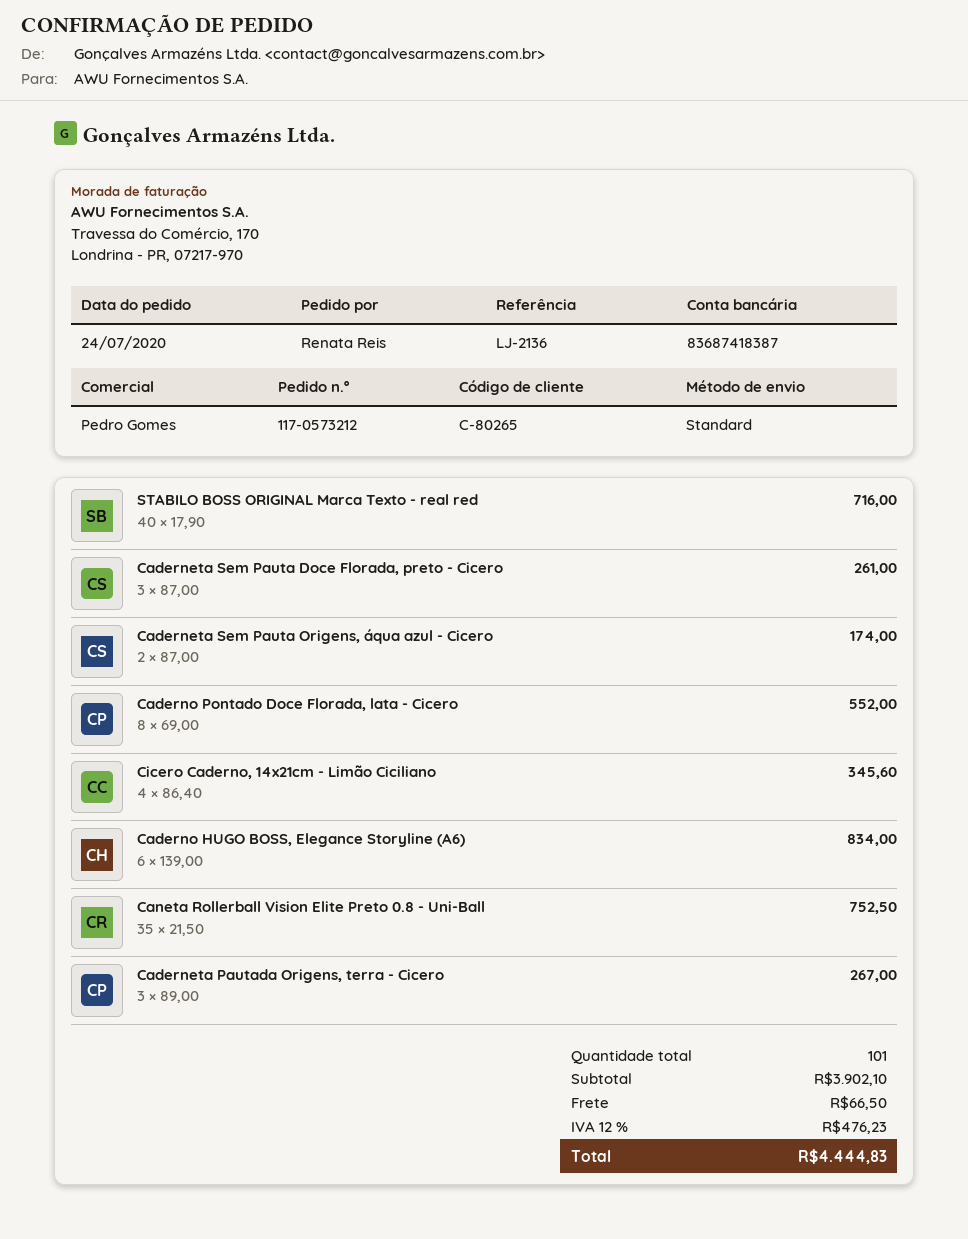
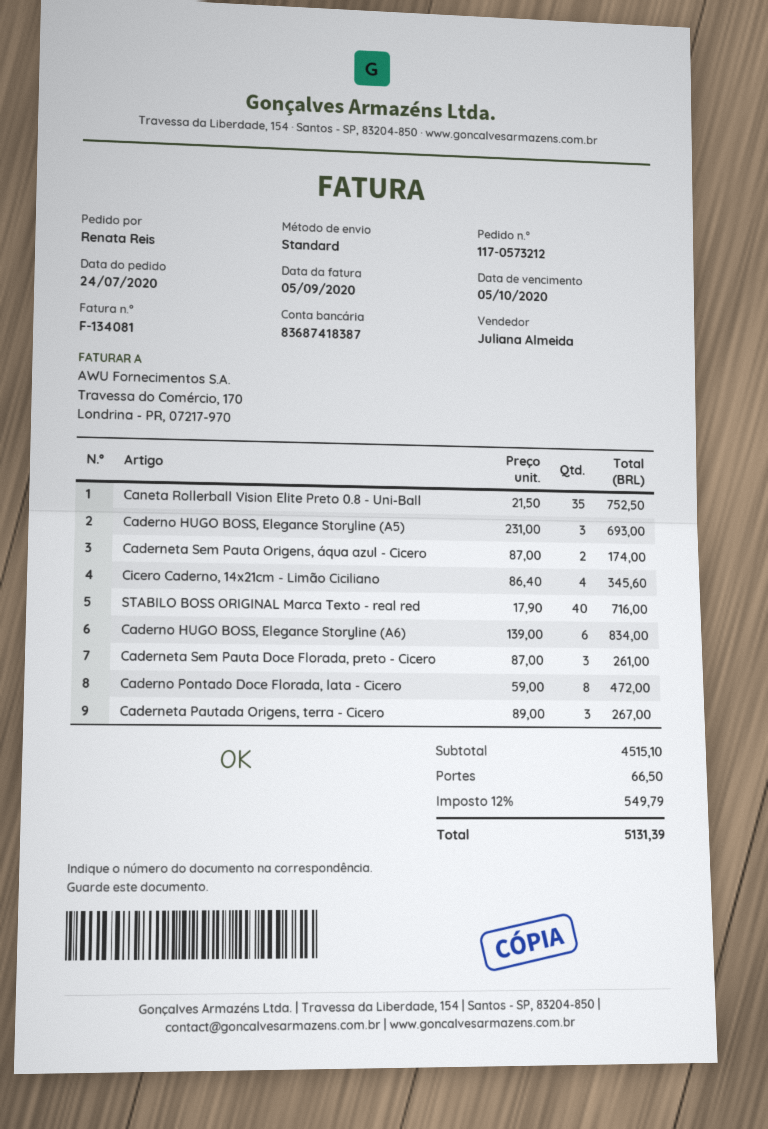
sales rep: Pedro Gomes -> Juliana Almeida
Caderno Pontado Doce Florada, lata - Cicero: 8 x 69.00 = 552.00 -> 8 x 59.00 = 472.00
Caderno HUGO BOSS, Elegance Storyline (A5): none -> 3 x 231.00 = 693.00
subtotal: 3902.10 -> 4515.10
tax: 12% = 476.23 -> 12% = 549.79
total: 4444.83 -> 5131.39

